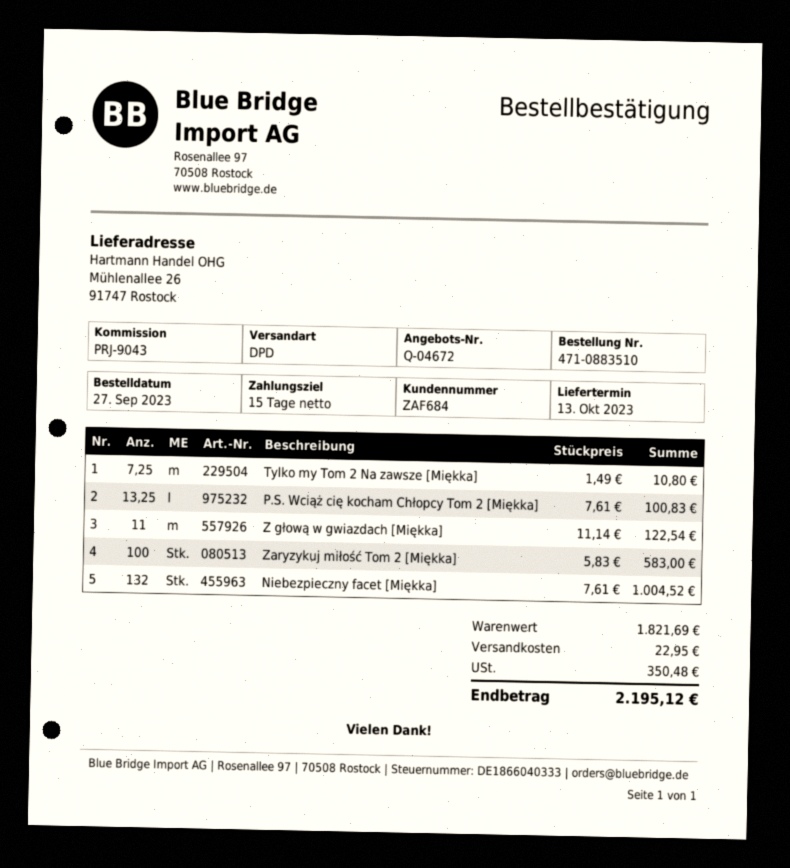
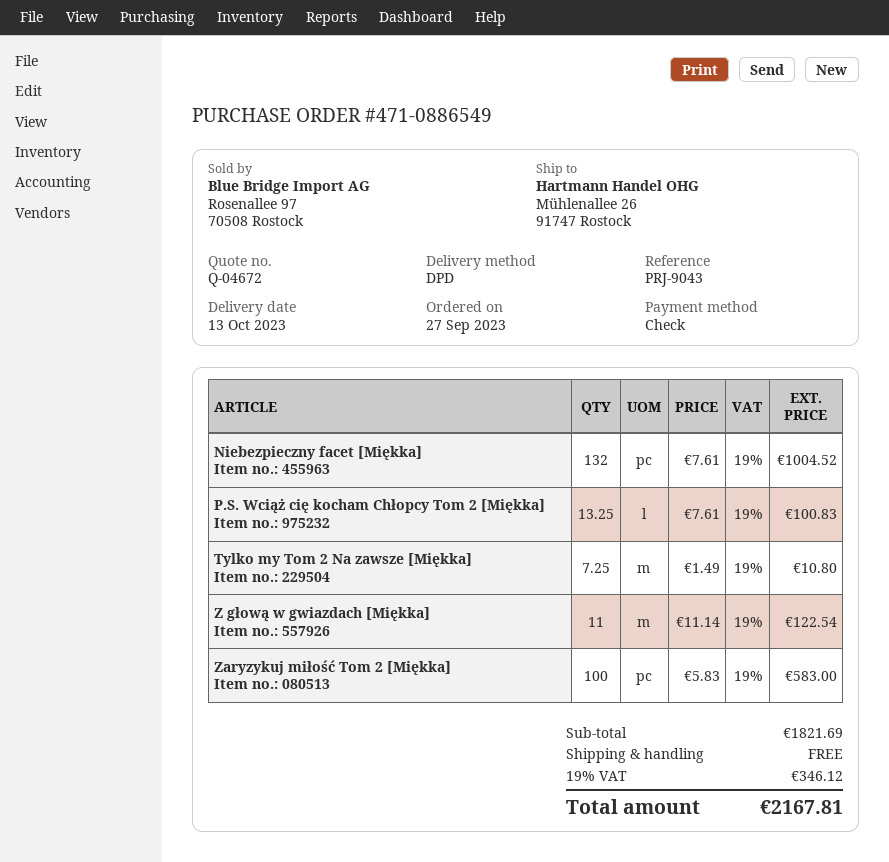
order number: 471-0883510 -> 471-0886549
shipping: 22.95 -> 0.00
tax: 350.48 -> 346.12
total: 2195.12 -> 2167.81

